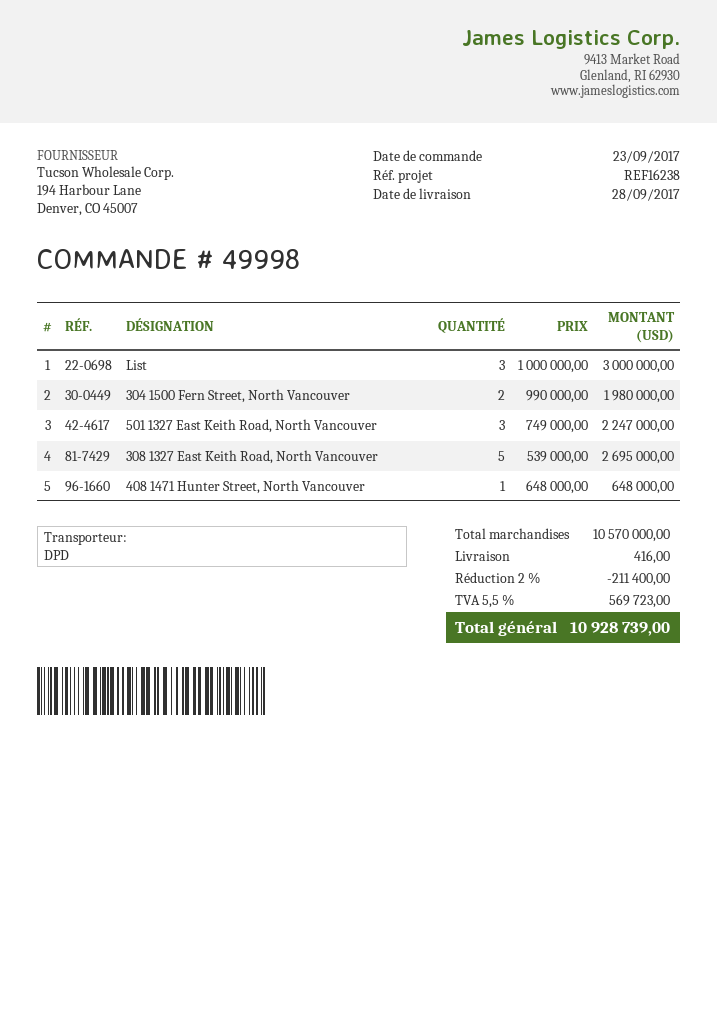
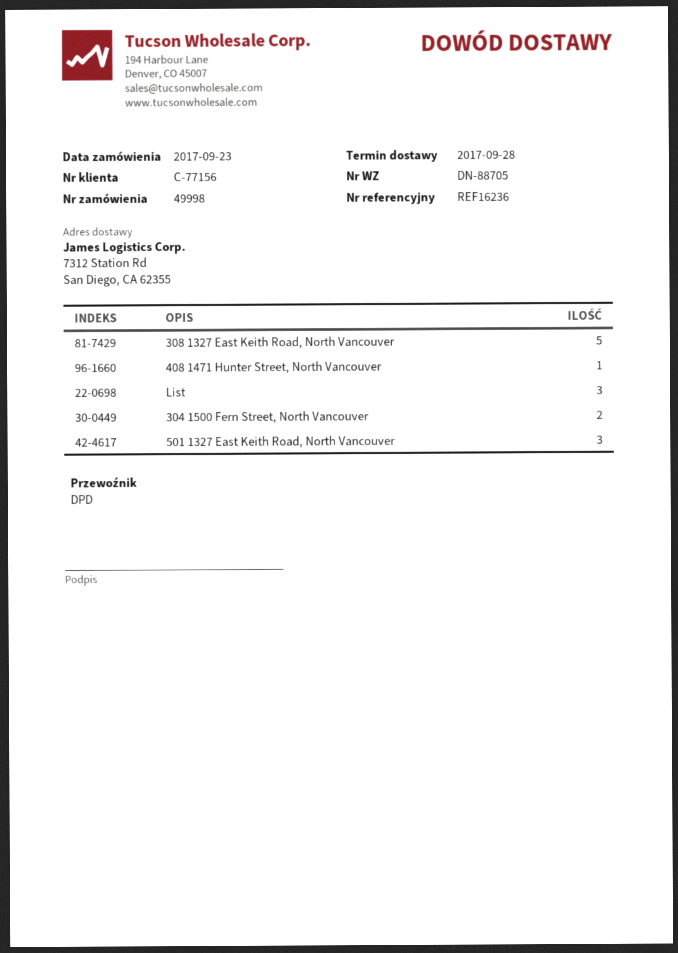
reference: REF16238 -> REF16236

